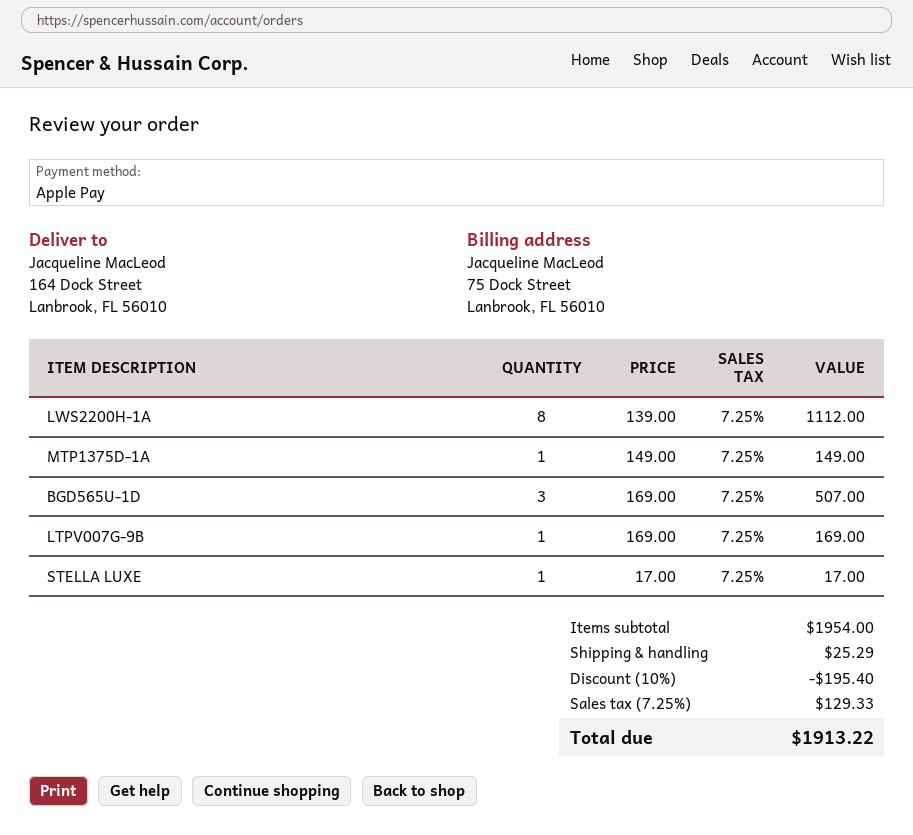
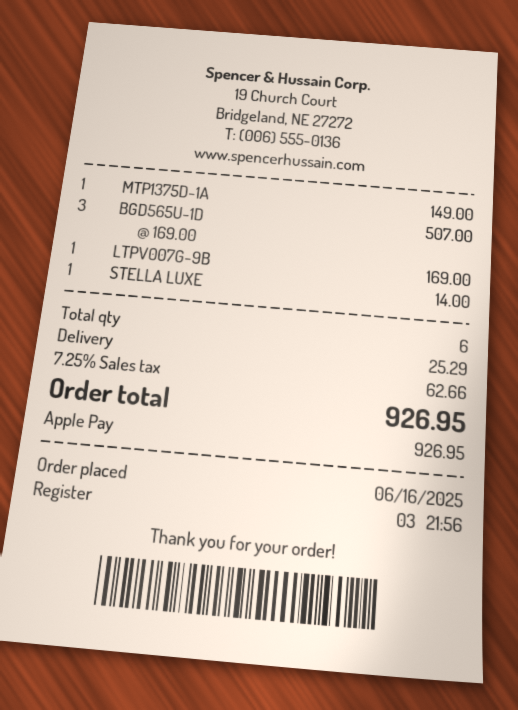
LWS2200H-1A: 8 x 139.00 = 1112.00 -> none
STELLA LUXE: 1 x 17.00 = 17.00 -> 1 x 14.00 = 14.00
discount: 10% = 195.40 -> none
tax: 7.25% = 129.33 -> 7.25% = 62.66
total: 1913.22 -> 926.95

